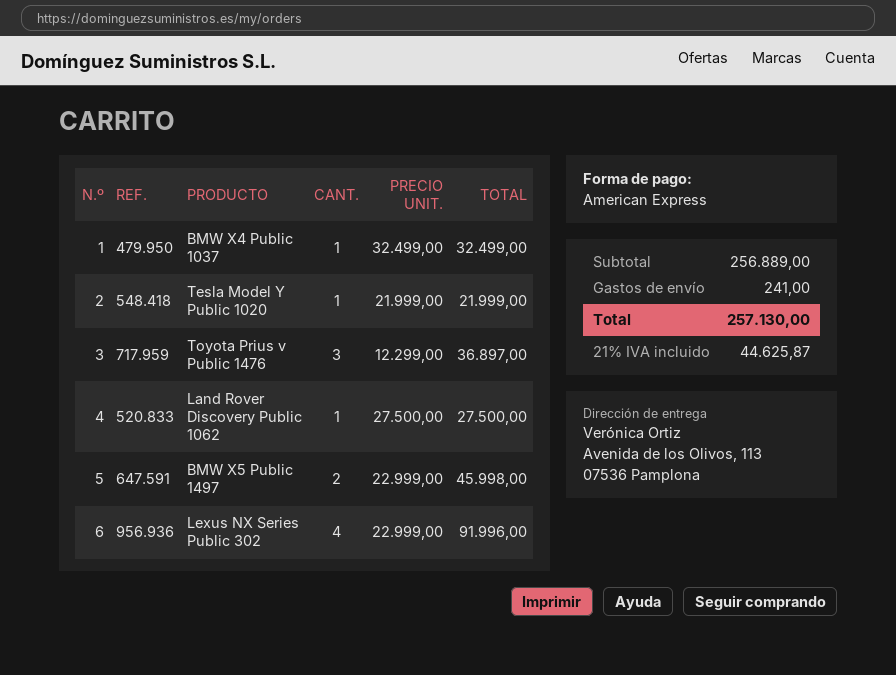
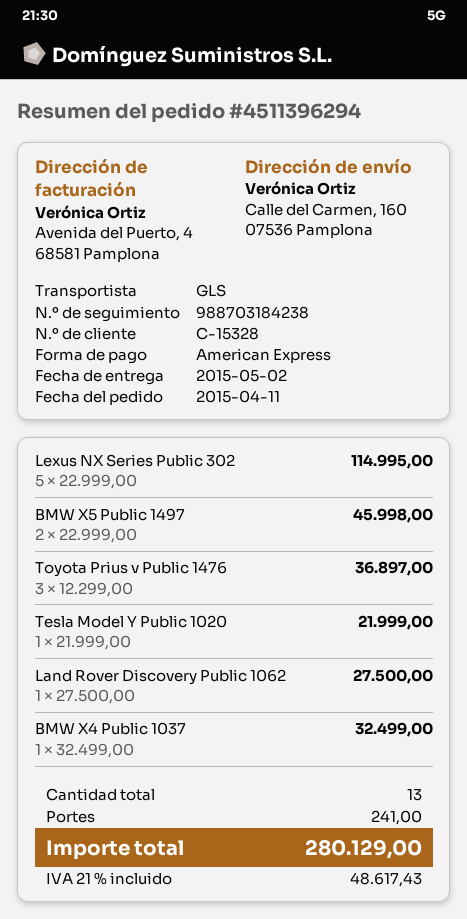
ship to: Avenida de los Olivos, 113, 07536 Pamplona -> Calle del Carmen, 160, 07536 Pamplona
Lexus NX Series Public 302: 4 x 22999.00 = 91996.00 -> 5 x 22999.00 = 114995.00
tax: 21% = 44625.87 -> 21% = 48617.43
total: 257130.00 -> 280129.00

